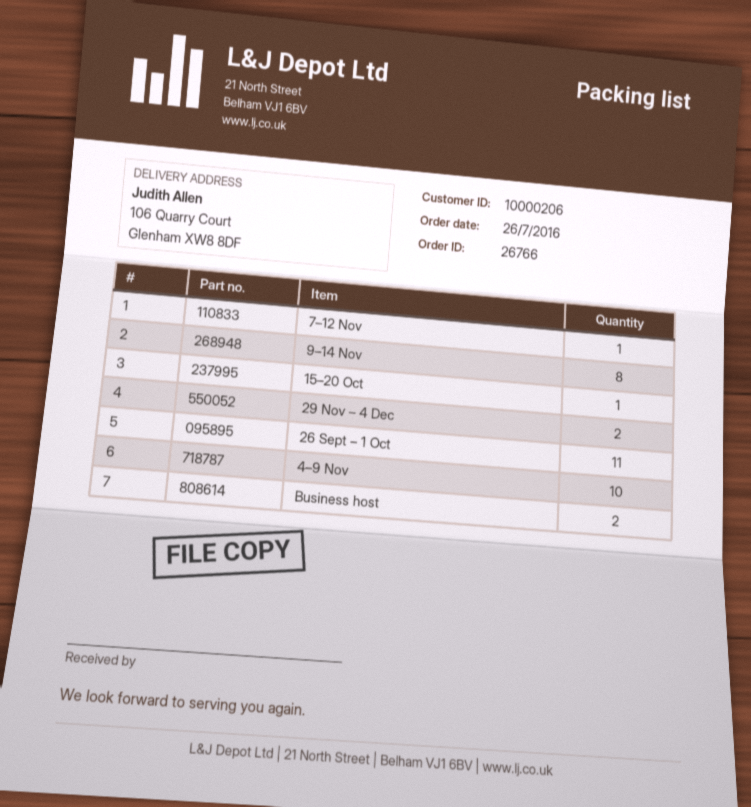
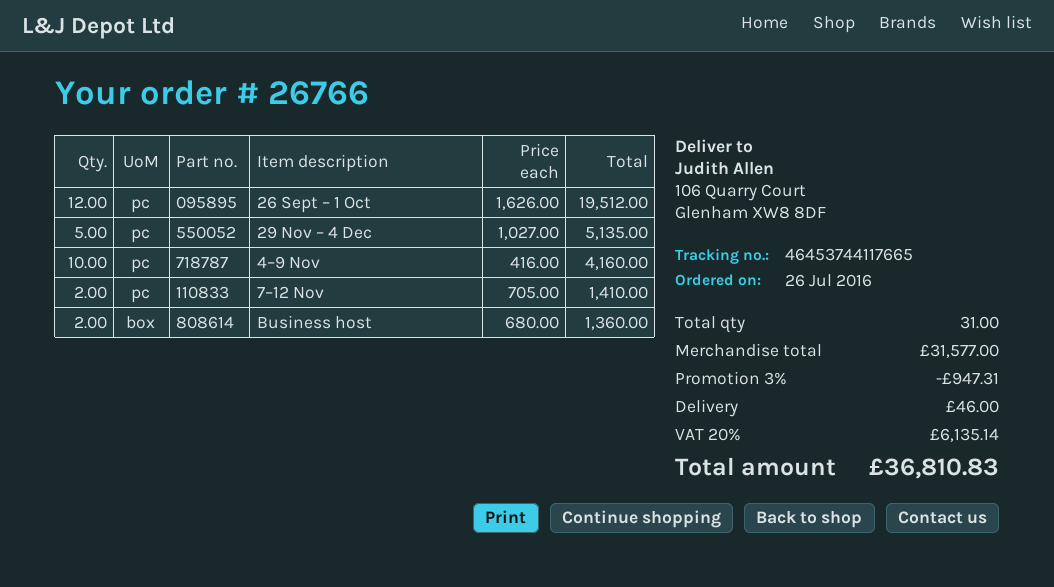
7–12 Nov: 1 -> 2
9–14 Nov: 8 -> none
15–20 Oct: 1 -> none
29 Nov – 4 Dec: 2 -> 5
26 Sept – 1 Oct: 11 -> 12

